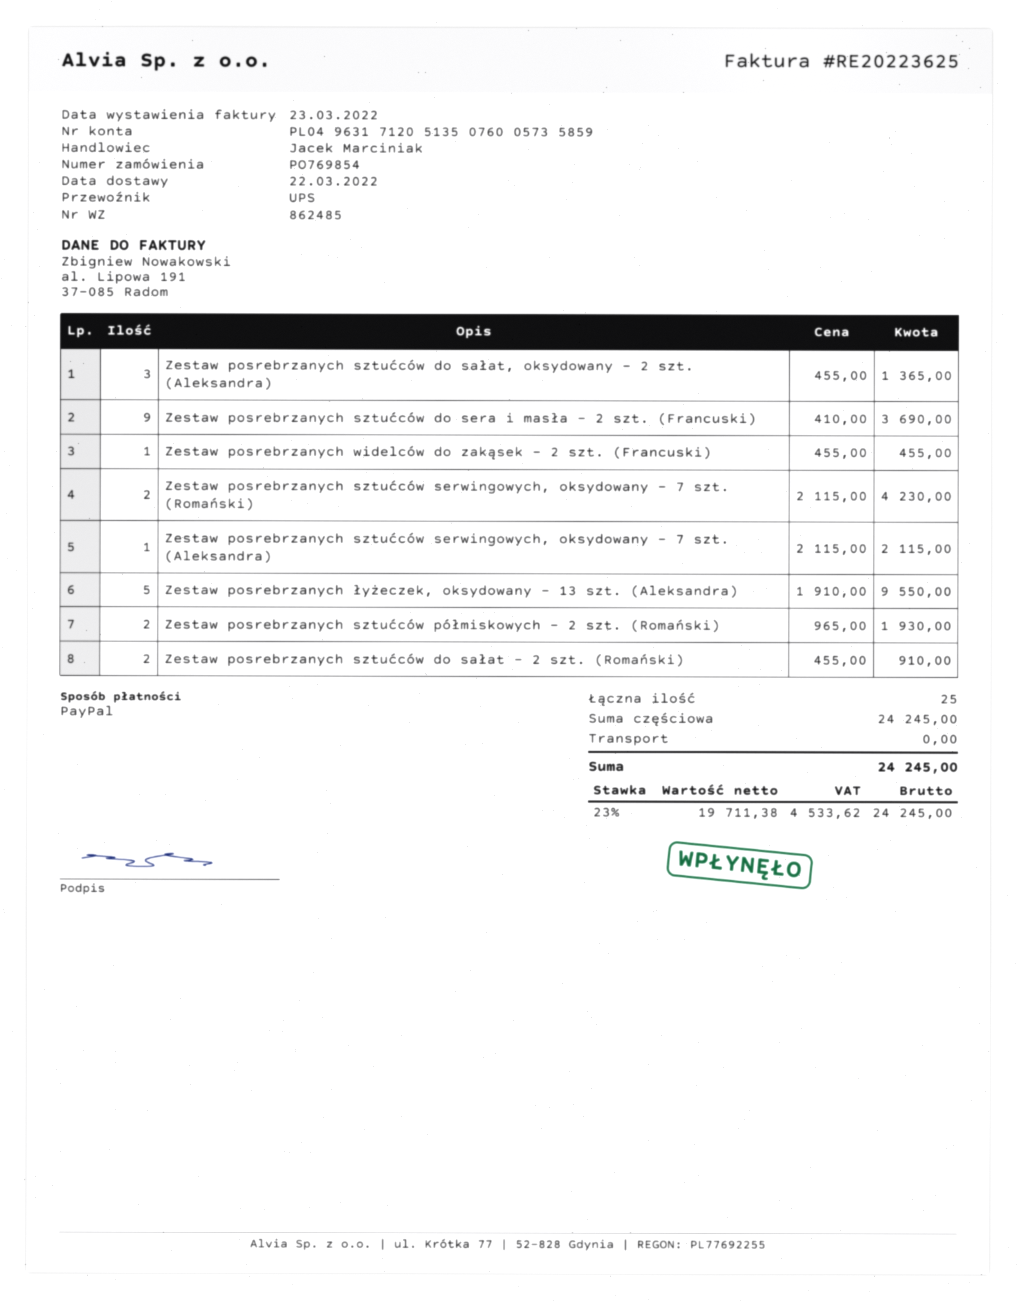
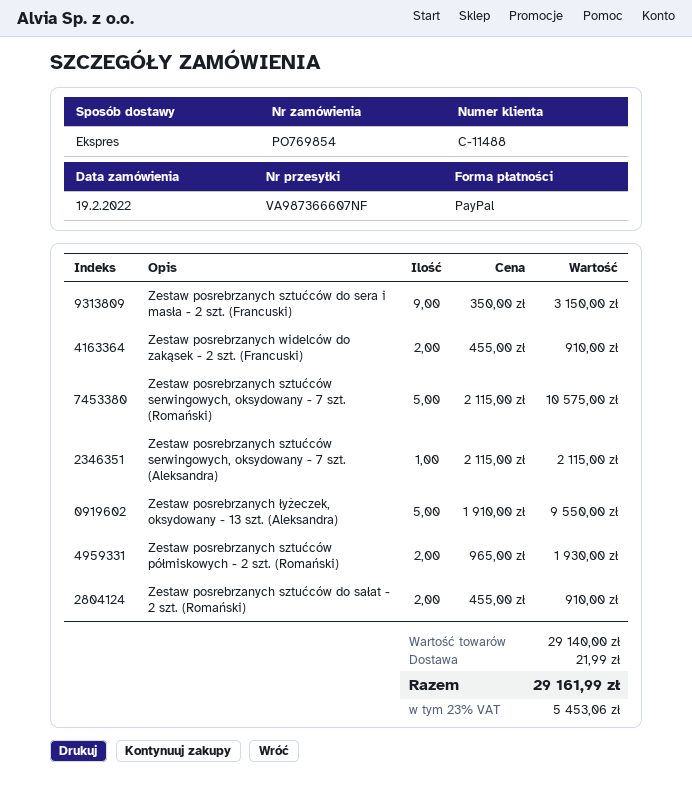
shipping method: UPS -> express
Zestaw posrebrzanych sztućców do sałat, oksydowany - 2 szt. (Aleksandra): 3 x 455.00 = 1365.00 -> none
Zestaw posrebrzanych sztućców do sera i masła - 2 szt. (Francuski): 9 x 410.00 = 3690.00 -> 9 x 350.00 = 3150.00
Zestaw posrebrzanych widelców do zakąsek - 2 szt. (Francuski): 1 x 455.00 = 455.00 -> 2 x 455.00 = 910.00
Zestaw posrebrzanych sztućców serwingowych, oksydowany - 7 szt. (Romański): 2 x 2115.00 = 4230.00 -> 5 x 2115.00 = 10575.00
subtotal: 24245.00 -> 29140.00
shipping: 0.00 -> 21.99
tax: 23% = 4533.62 -> 23% = 5453.06
total: 24245.00 -> 29161.99

